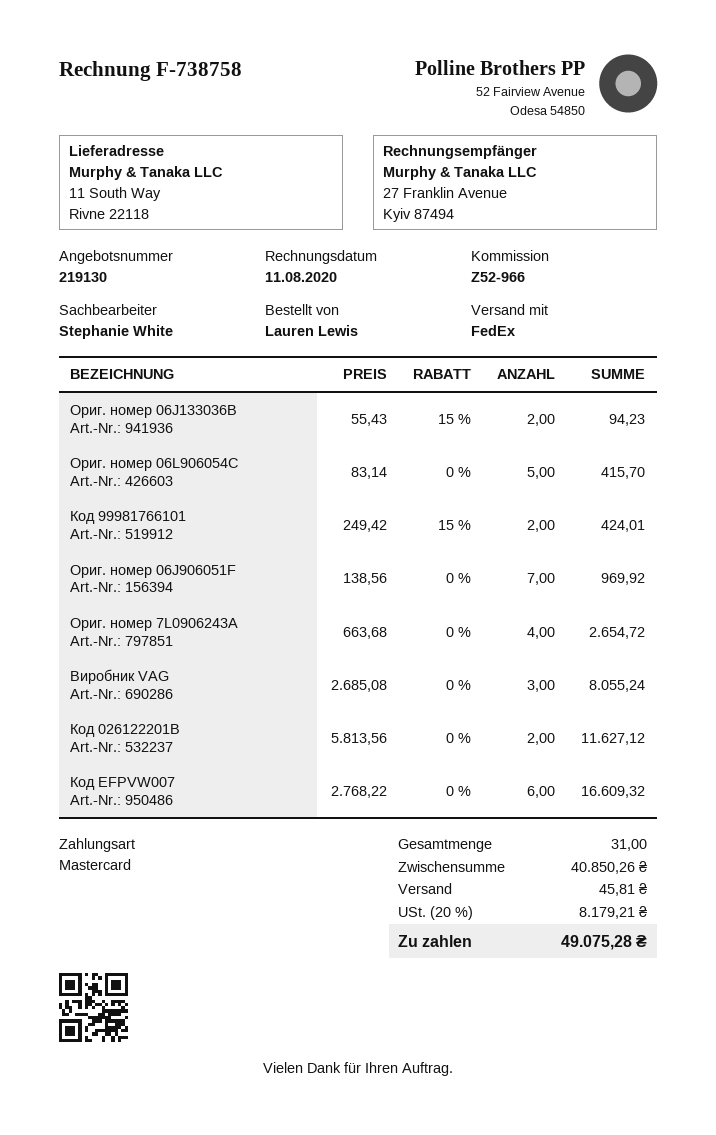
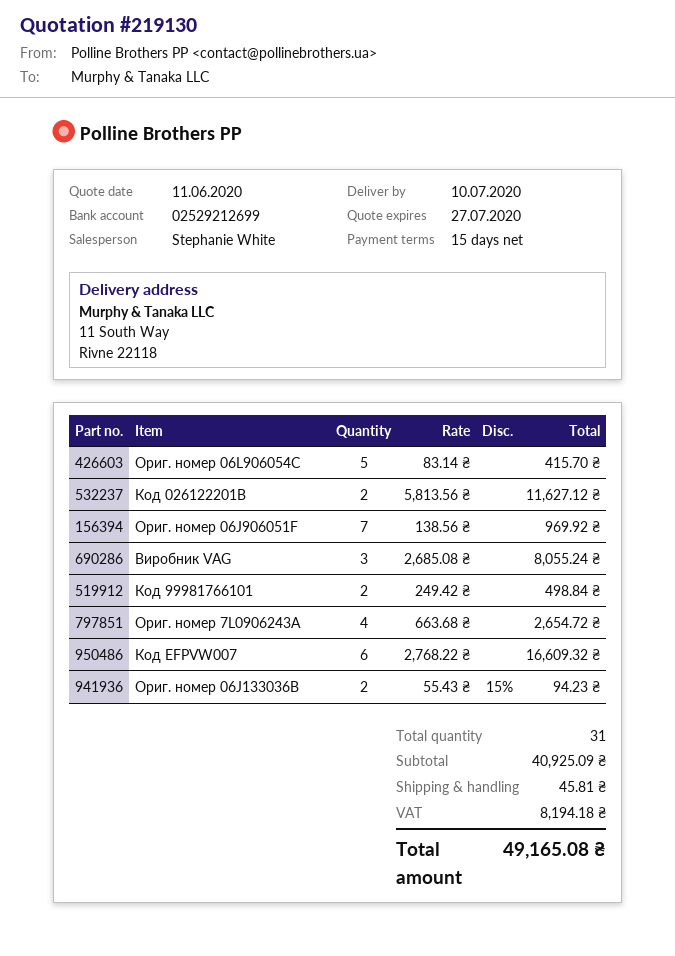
Код 99981766101: 2 x 249.42 - 15% = 424.01 -> 2 x 249.42 = 498.84
subtotal: 40850.26 -> 40925.09
tax: 8179.21 -> 8194.18
total: 49075.28 -> 49165.08

